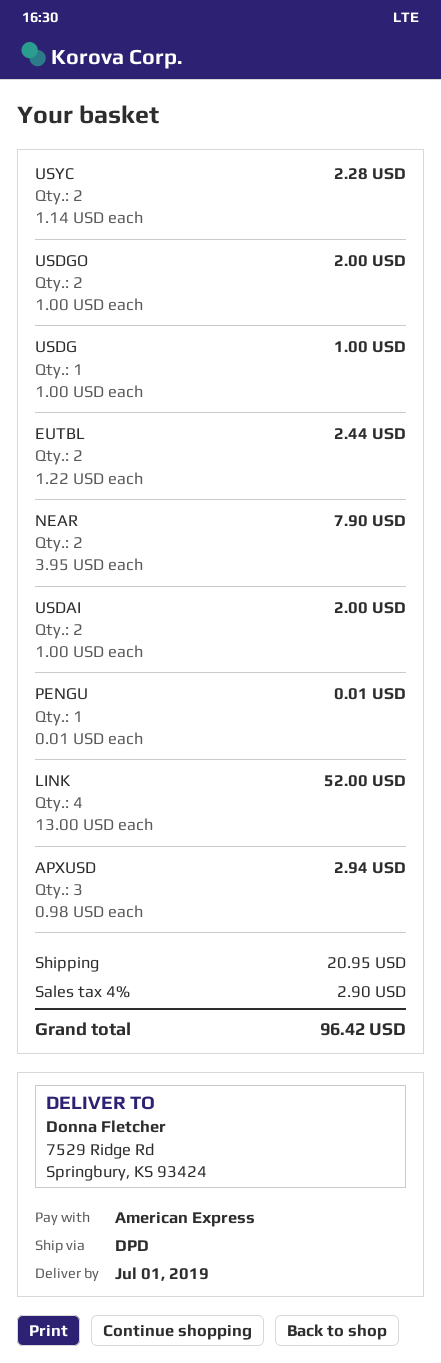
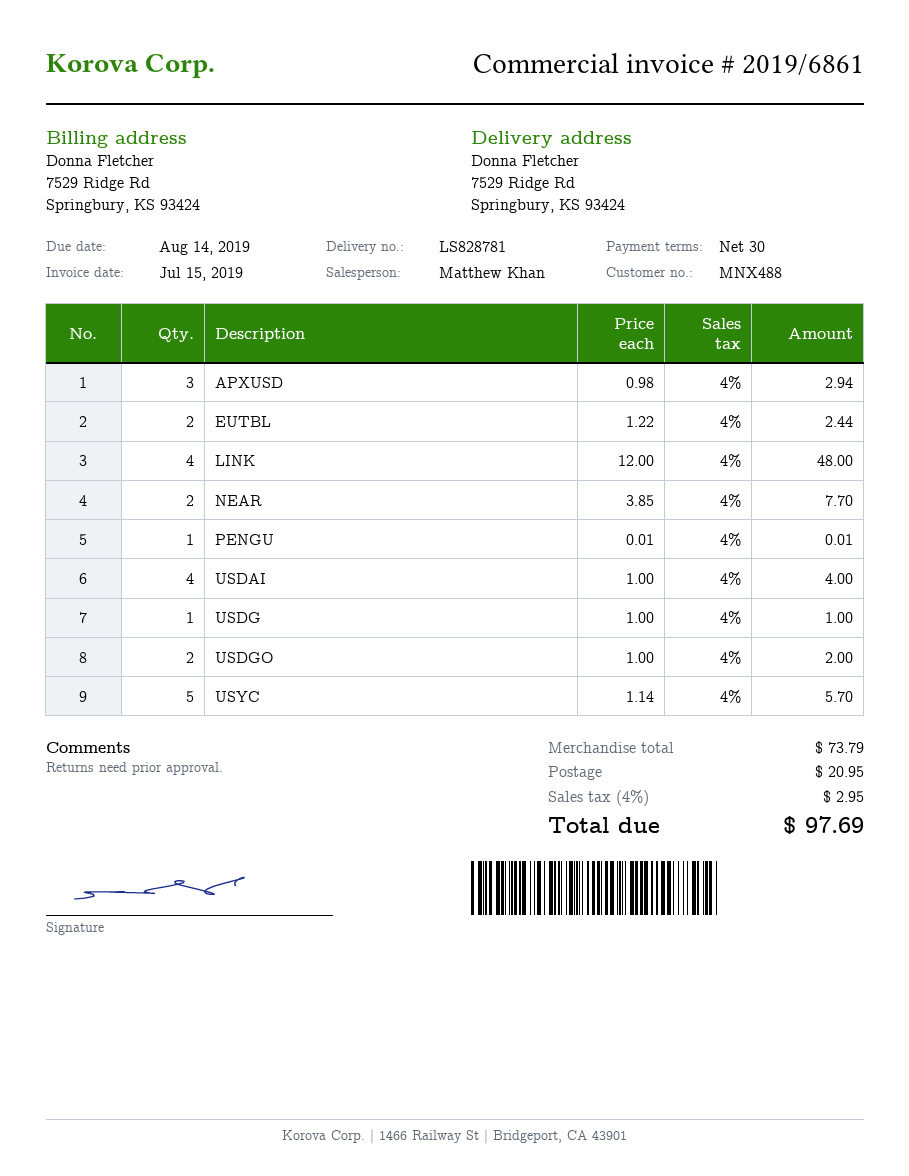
USYC: 2 x 1.14 = 2.28 -> 5 x 1.14 = 5.70
NEAR: 2 x 3.95 = 7.90 -> 2 x 3.85 = 7.70
USDAI: 2 x 1.00 = 2.00 -> 4 x 1.00 = 4.00
LINK: 4 x 13.00 = 52.00 -> 4 x 12.00 = 48.00
tax: 4% = 2.90 -> 4% = 2.95
total: 96.42 -> 97.69

